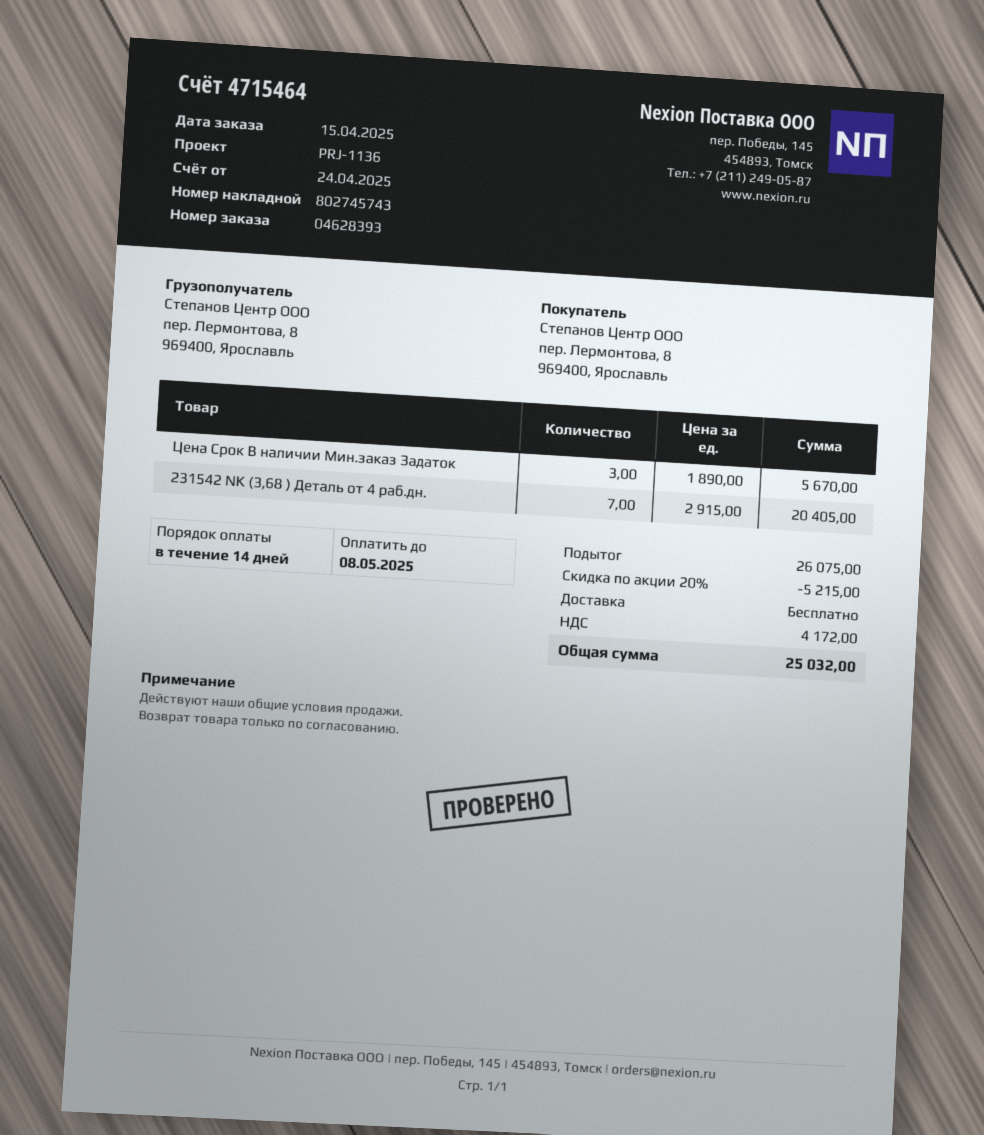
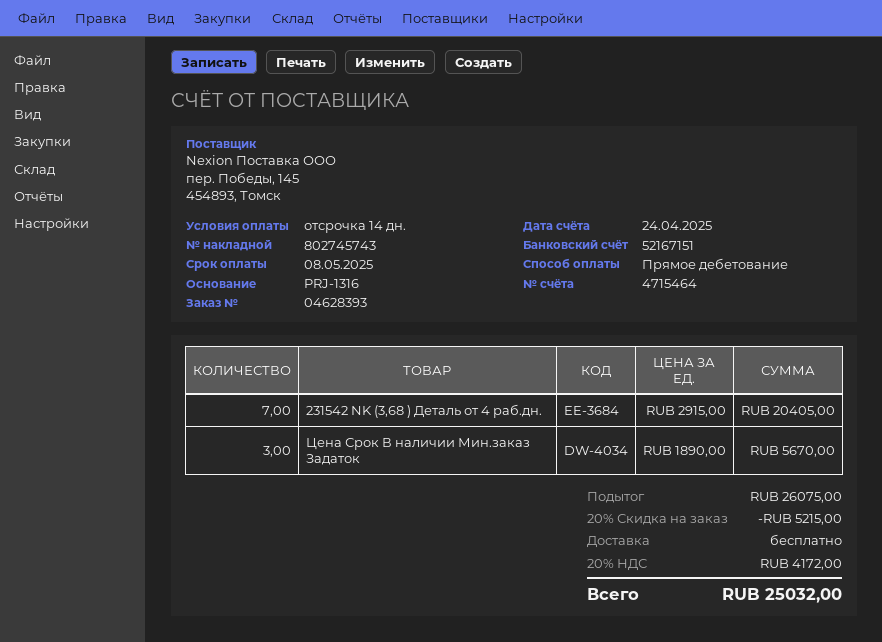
reference: PRJ-1136 -> PRJ-1316

